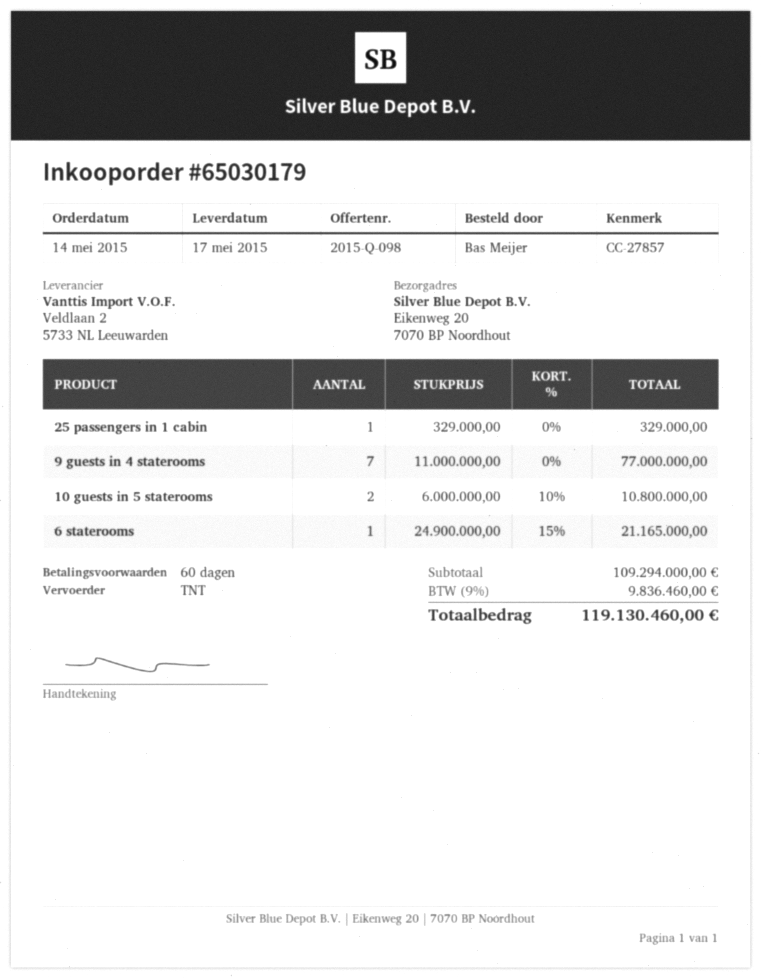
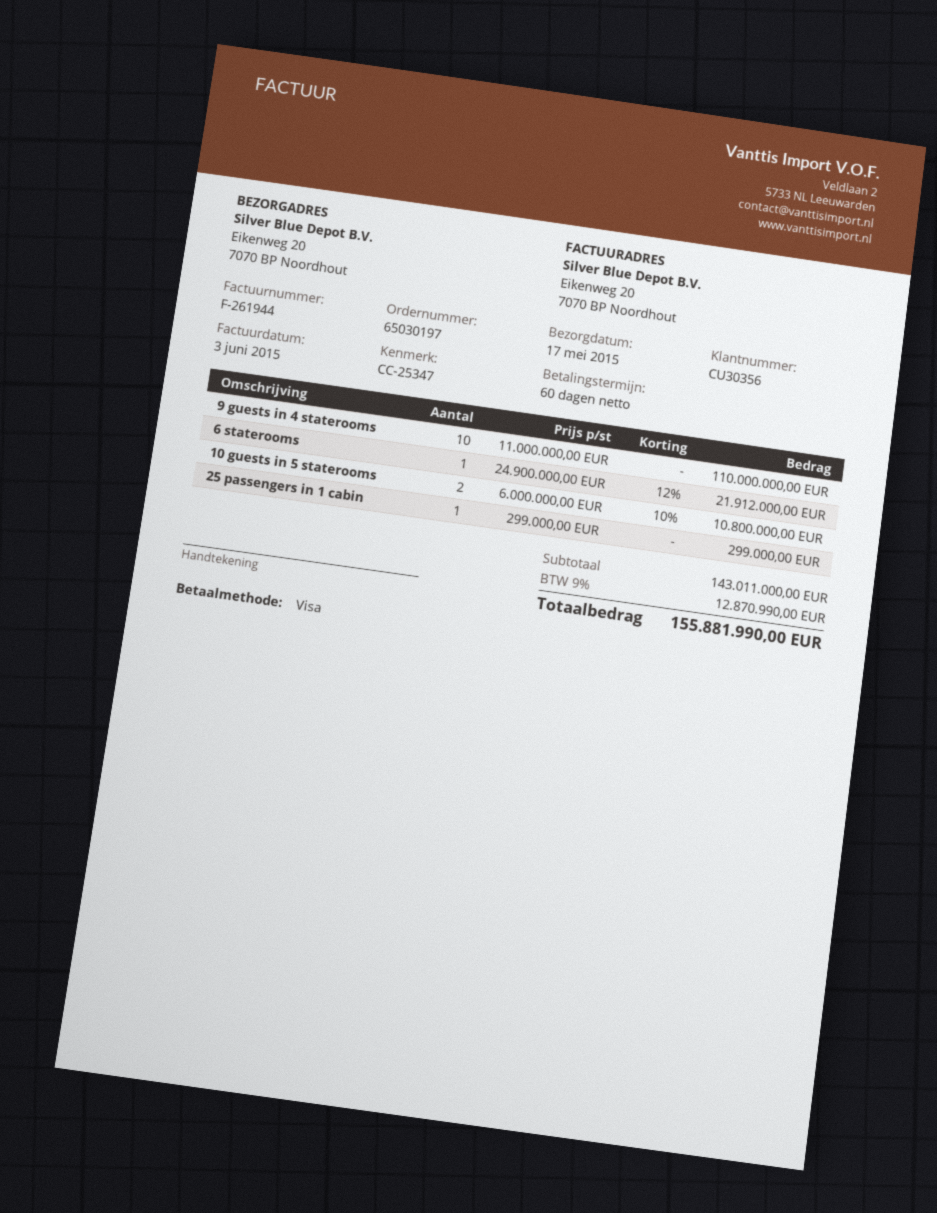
order number: 65030179 -> 65030197
reference: CC-27857 -> CC-25347
25 passengers in 1 cabin: 1 x 329000.00 = 329000.00 -> 1 x 299000.00 = 299000.00
9 guests in 4 staterooms: 7 x 11000000.00 = 77000000.00 -> 10 x 11000000.00 = 110000000.00
6 staterooms: 1 x 24900000.00 - 15% = 21165000.00 -> 1 x 24900000.00 - 12% = 21912000.00
subtotal: 109294000.00 -> 143011000.00
tax: 9% = 9836460.00 -> 9% = 12870990.00
total: 119130460.00 -> 155881990.00

